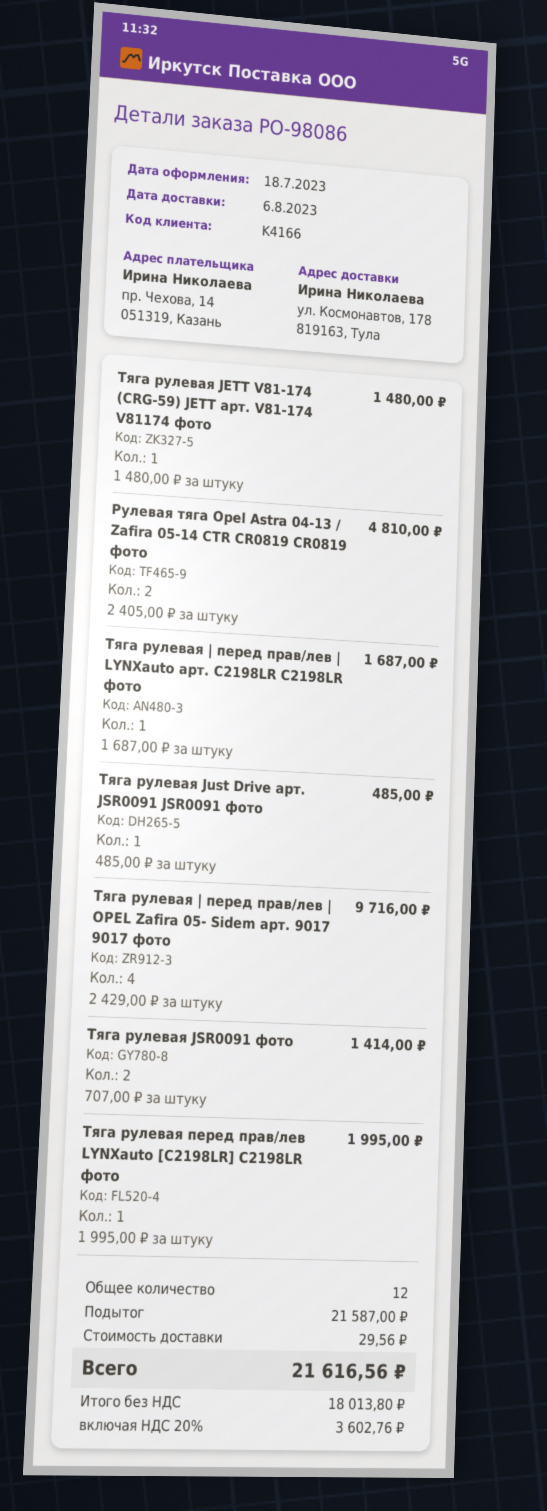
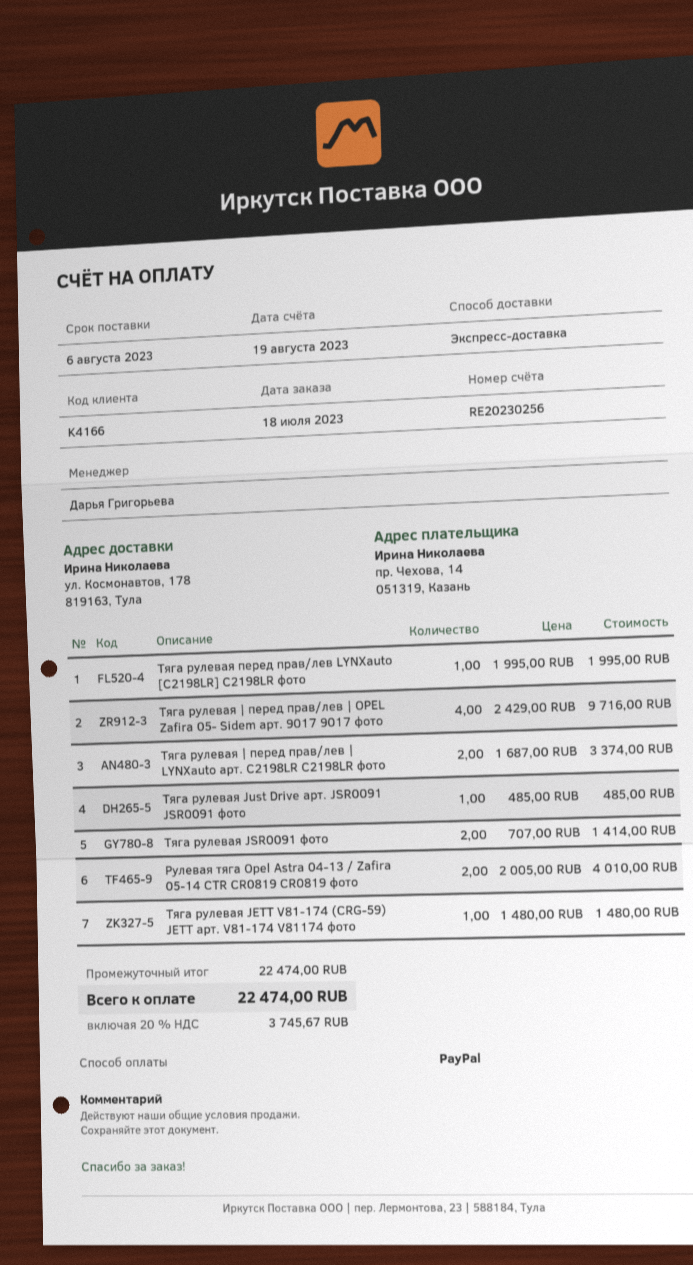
Рулевая тяга Opel Astra 04-13 / Zafira 05-14 CTR CR0819 CR0819 фото: 2 x 2405.00 = 4810.00 -> 2 x 2005.00 = 4010.00
Тяга рулевая | перед прав/лев | LYNXauto арт. C2198LR C2198LR фото: 1 x 1687.00 = 1687.00 -> 2 x 1687.00 = 3374.00
subtotal: 21587.00 -> 22474.00
shipping: 29.56 -> none
tax: 20% = 3602.76 -> 20% = 3745.67
total: 21616.56 -> 22474.00

